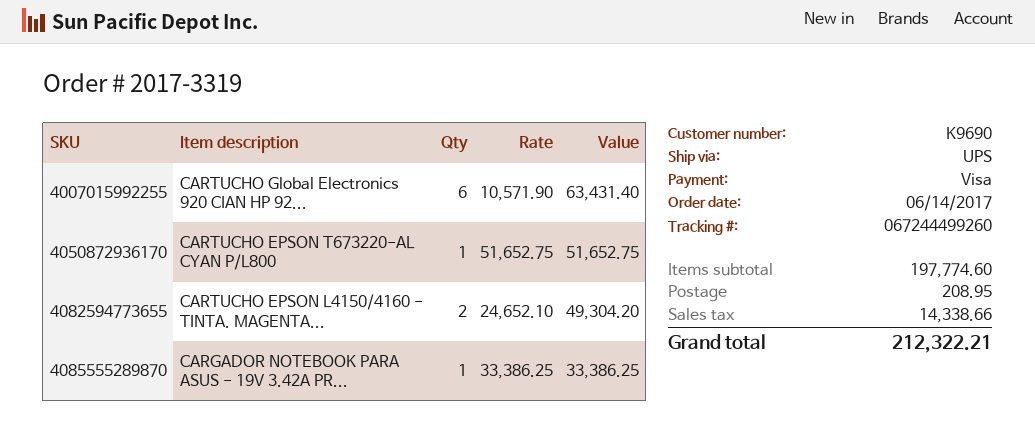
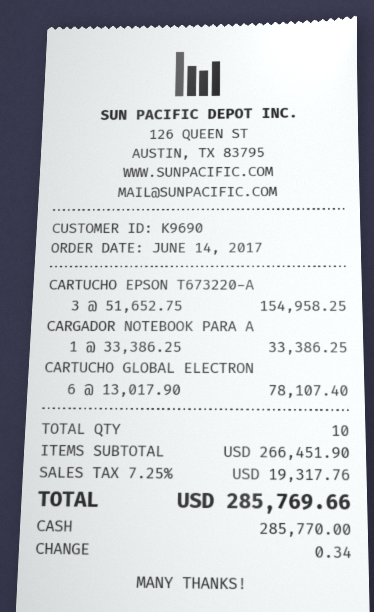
payment method: Visa -> cash
CARTUCHO Global Electronics 920 CIAN HP 92...: 6 x 10571.90 = 63431.40 -> 6 x 13017.90 = 78107.40
CARTUCHO EPSON T673220-AL CYAN P/L800: 1 x 51652.75 = 51652.75 -> 3 x 51652.75 = 154958.25
CARTUCHO EPSON L4150/4160 - TINTA. MAGENTA...: 2 x 24652.10 = 49304.20 -> none
subtotal: 197774.60 -> 266451.90
shipping: 208.95 -> none
tax: 14338.66 -> 19317.76
total: 212322.21 -> 285769.66

